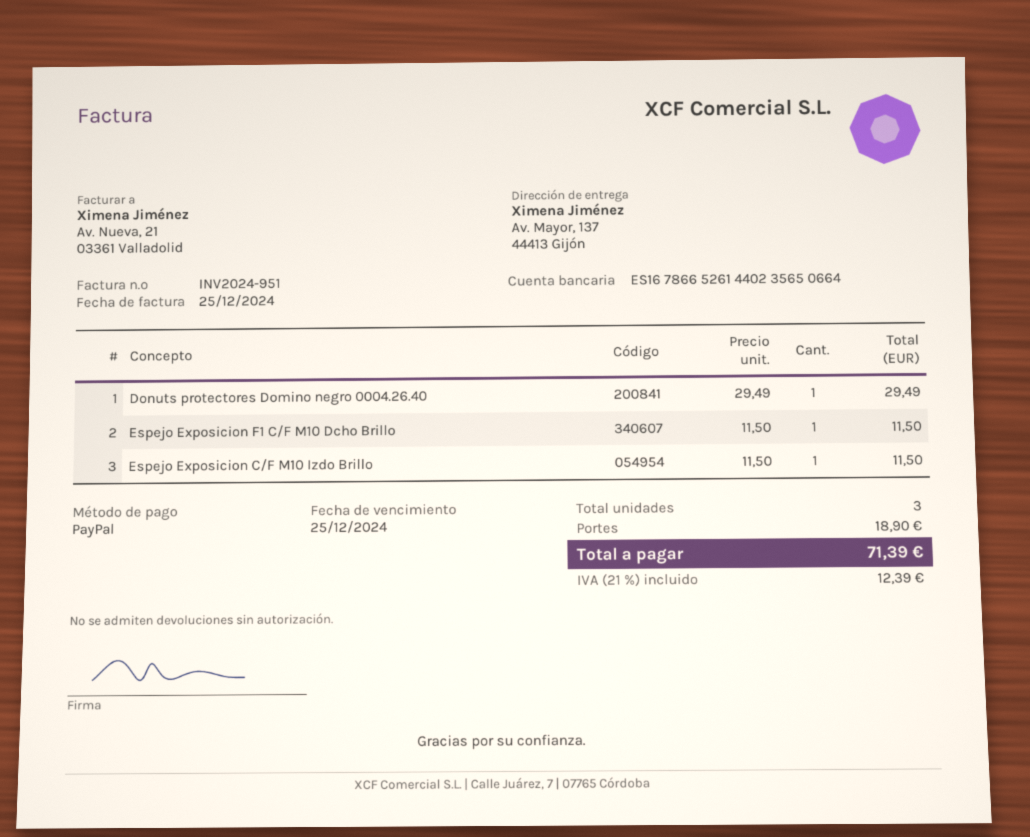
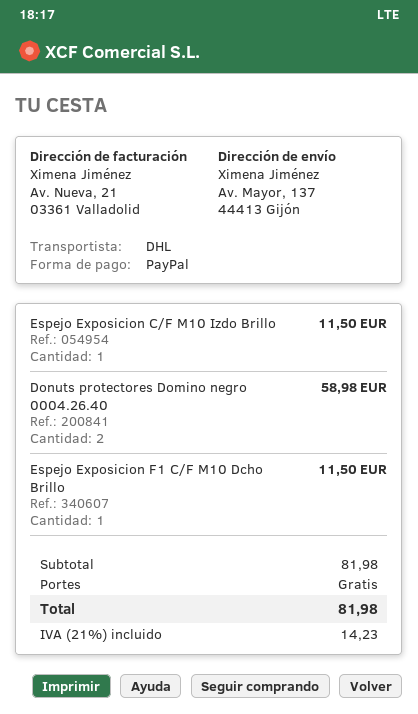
Donuts protectores Domino negro 0004.26.40: 1 for 29.49 -> 2 for 58.98
shipping: 18.90 -> 0.00
tax: 21% = 12.39 -> 21% = 14.23
total: 71.39 -> 81.98

